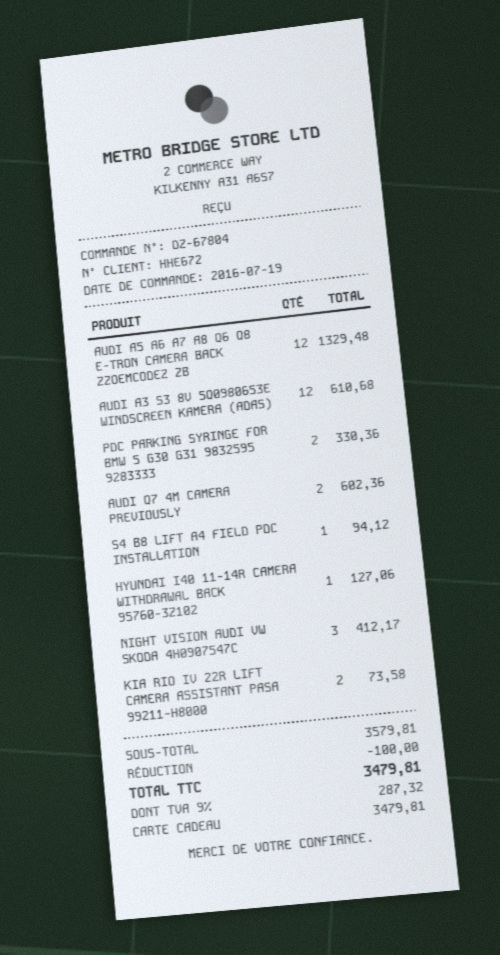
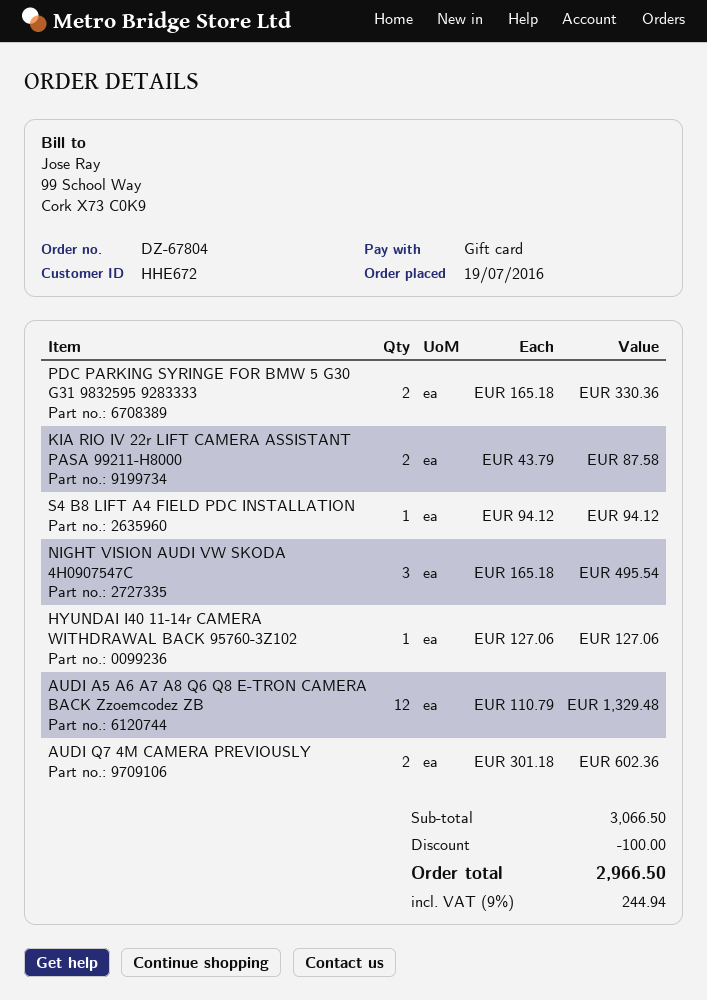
AUDI A3 S3 8V 5Q0980653E WINDSCREEN KAMERA (ADAS): 12 for 610.68 -> none
NIGHT VISION AUDI VW SKODA 4H0907547C: 3 for 412.17 -> 3 for 495.54
KIA RIO IV 22R LIFT CAMERA ASSISTANT PASA 99211-H8000: 2 for 73.58 -> 2 for 87.58
subtotal: 3579.81 -> 3066.50
tax: 9% = 287.32 -> 9% = 244.94
total: 3479.81 -> 2966.50

